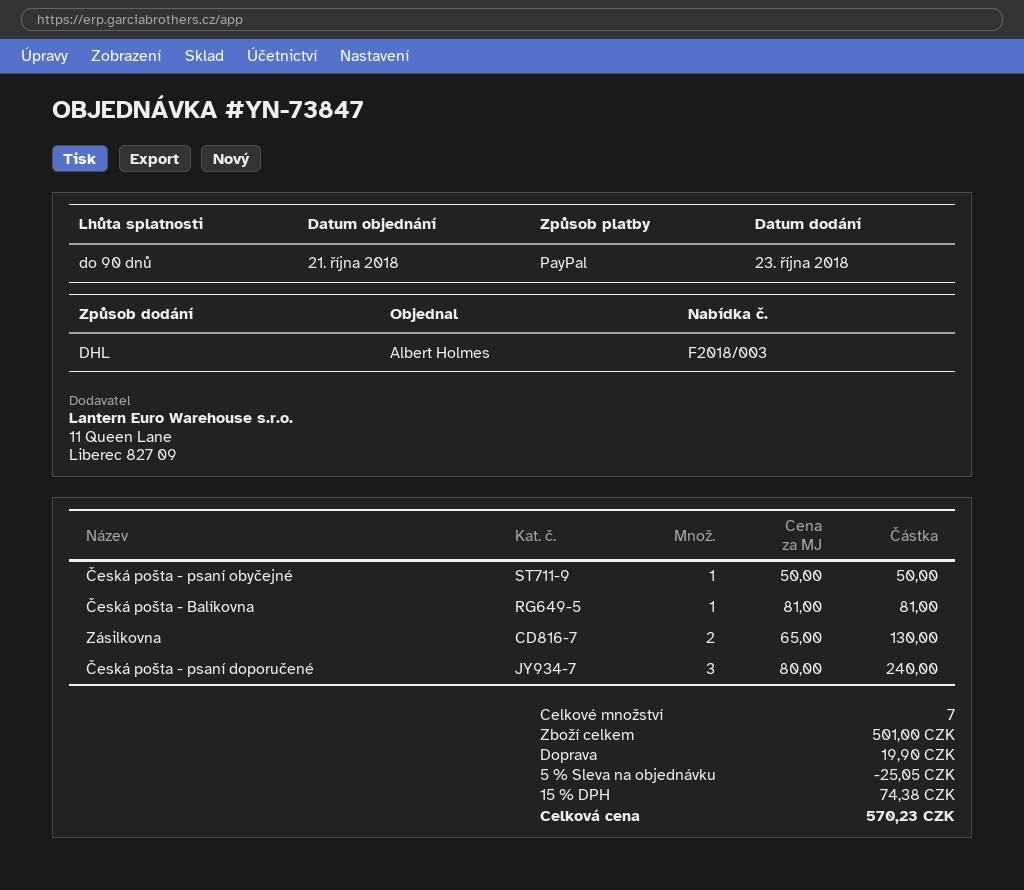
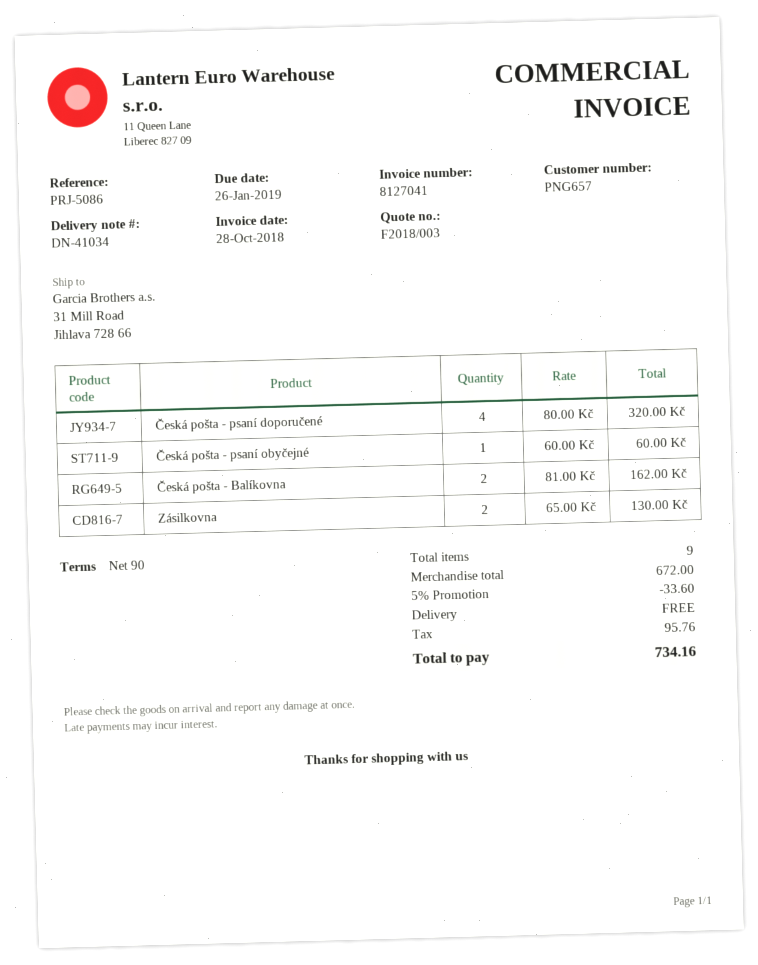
Česká pošta - psaní obyčejné: 1 x 50.00 = 50.00 -> 1 x 60.00 = 60.00
Česká pošta - Balíkovna: 1 x 81.00 = 81.00 -> 2 x 81.00 = 162.00
Česká pošta - psaní doporučené: 3 x 80.00 = 240.00 -> 4 x 80.00 = 320.00
total quantity: 7 -> 9
subtotal: 501.00 -> 672.00
discount: 5% = 25.05 -> 5% = 33.60
shipping: 19.90 -> 0.00
tax: 74.38 -> 95.76
total: 570.23 -> 734.16

